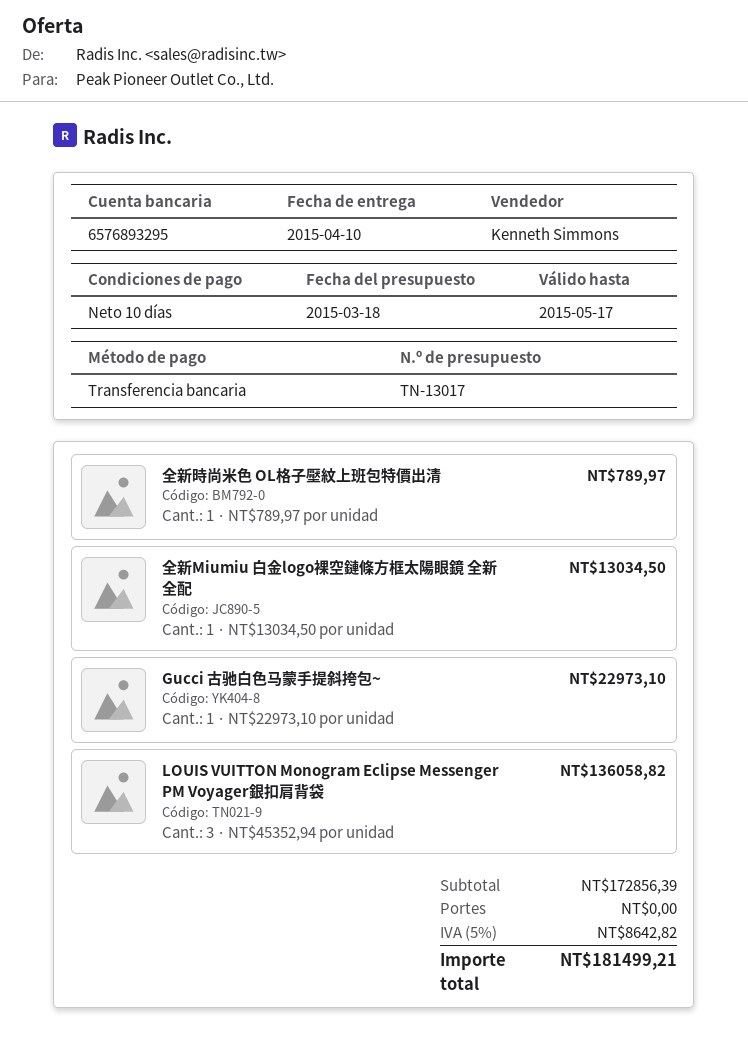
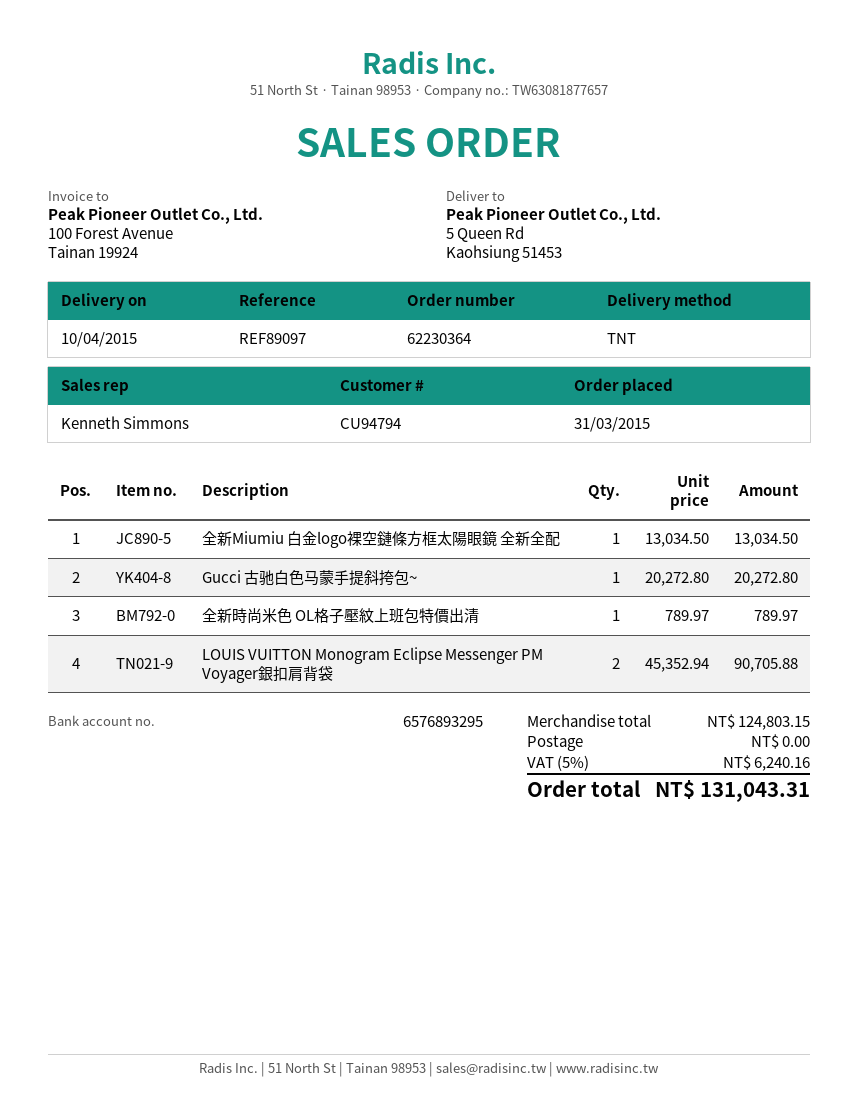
Gucci 古驰白色马蒙手提斜挎包~: 1 x 22973.10 = 22973.10 -> 1 x 20272.80 = 20272.80
LOUIS VUITTON Monogram Eclipse Messenger PM Voyager銀扣肩背袋: 3 x 45352.94 = 136058.82 -> 2 x 45352.94 = 90705.88
subtotal: 172856.39 -> 124803.15
tax: 5% = 8642.82 -> 5% = 6240.16
total: 181499.21 -> 131043.31

